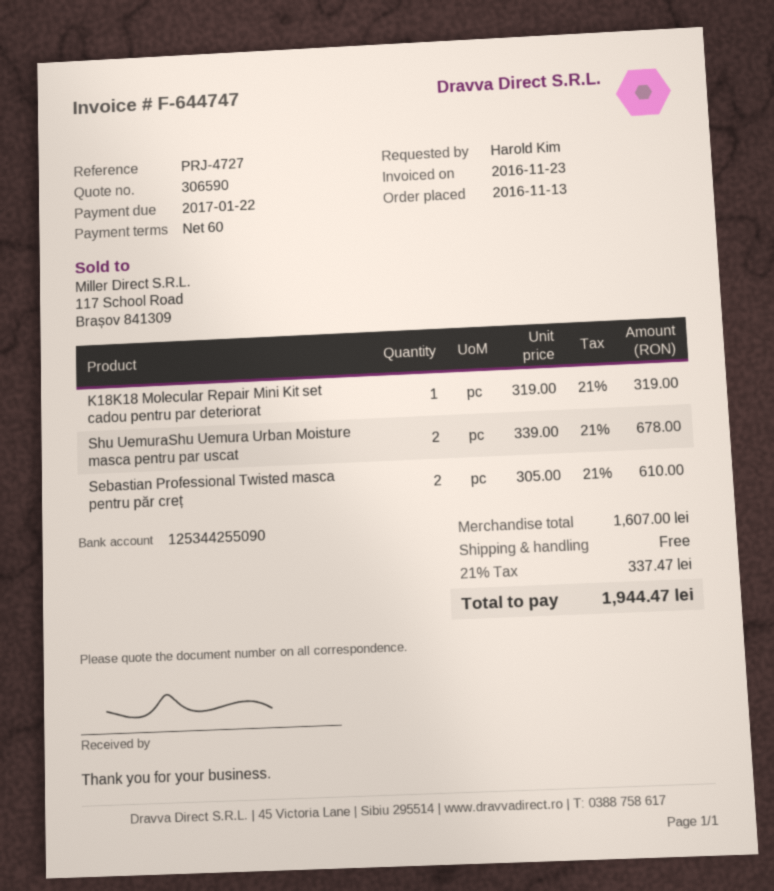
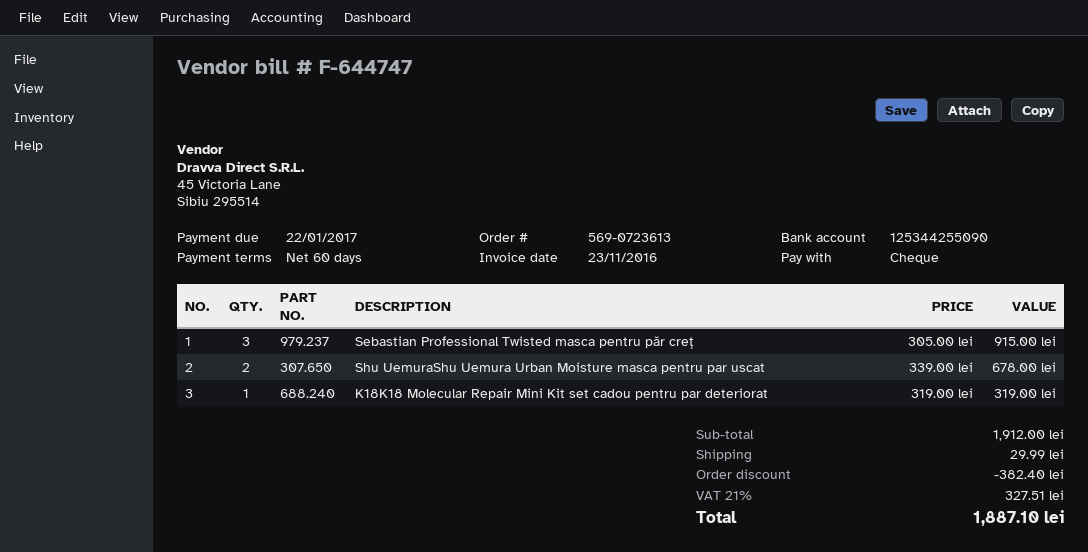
Sebastian Professional Twisted masca pentru păr creț: 2 x 305.00 = 610.00 -> 3 x 305.00 = 915.00
subtotal: 1607.00 -> 1912.00
discount: none -> 382.40
shipping: 0.00 -> 29.99
tax: 21% = 337.47 -> 21% = 327.51
total: 1944.47 -> 1887.10

